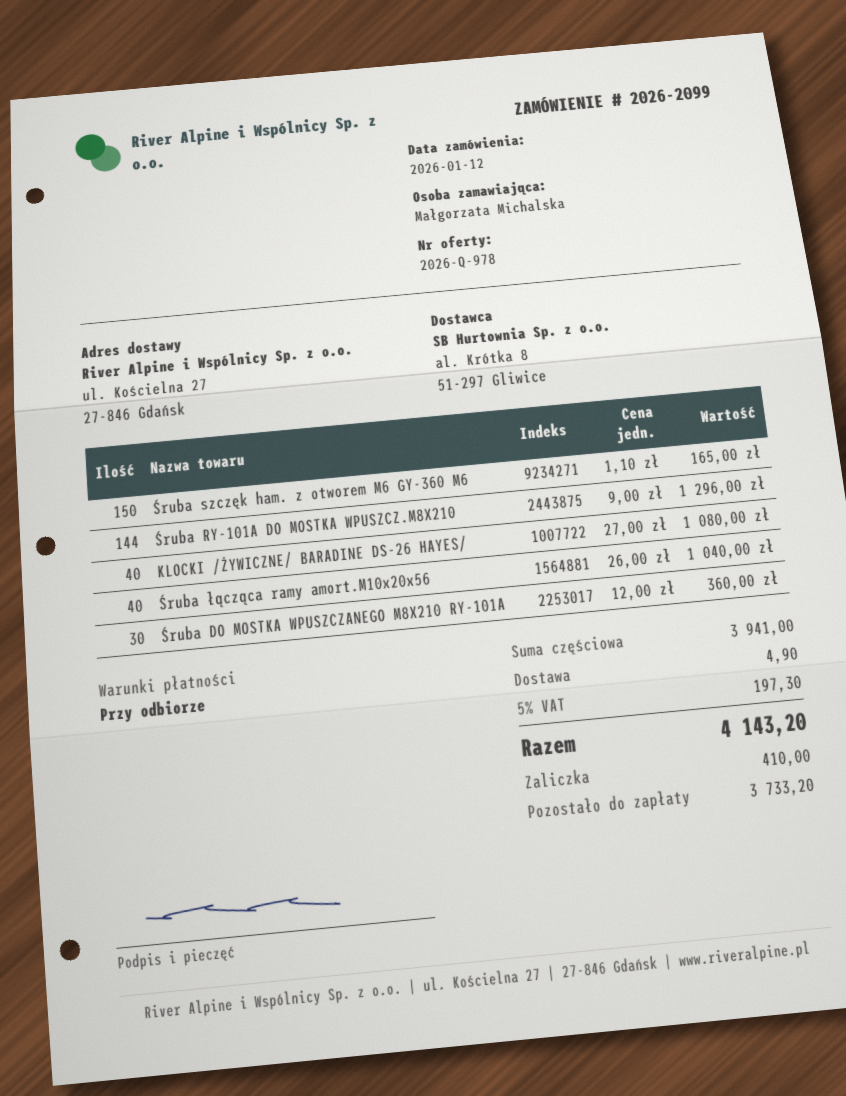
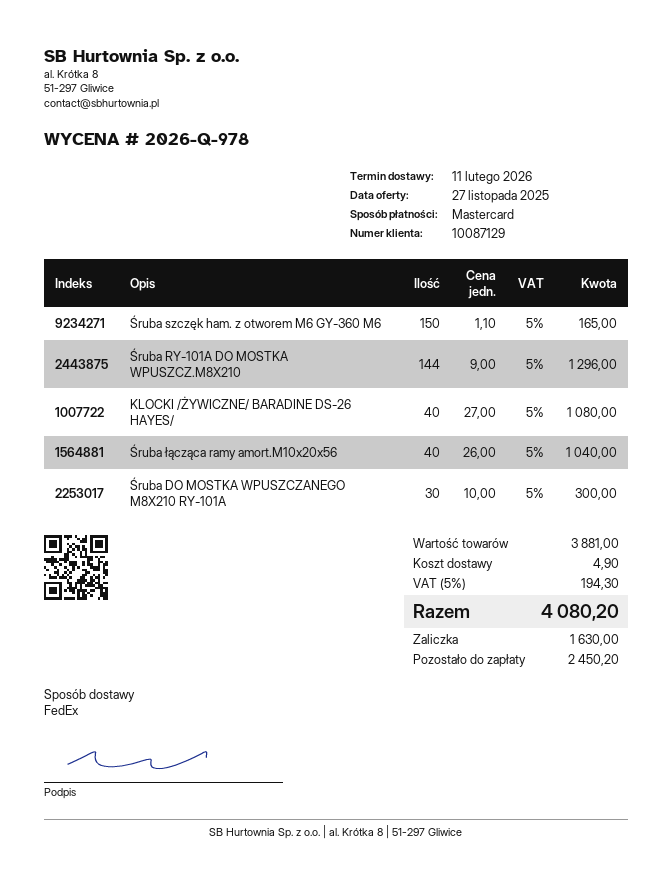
Śruba DO MOSTKA WPUSZCZANEGO M8X210 RY-101A: 30 x 12.00 = 360.00 -> 30 x 10.00 = 300.00
subtotal: 3941.00 -> 3881.00
tax: 5% = 197.30 -> 5% = 194.30
total: 4143.20 -> 4080.20
deposit: 410.00 -> 1630.00
balance: 3733.20 -> 2450.20

